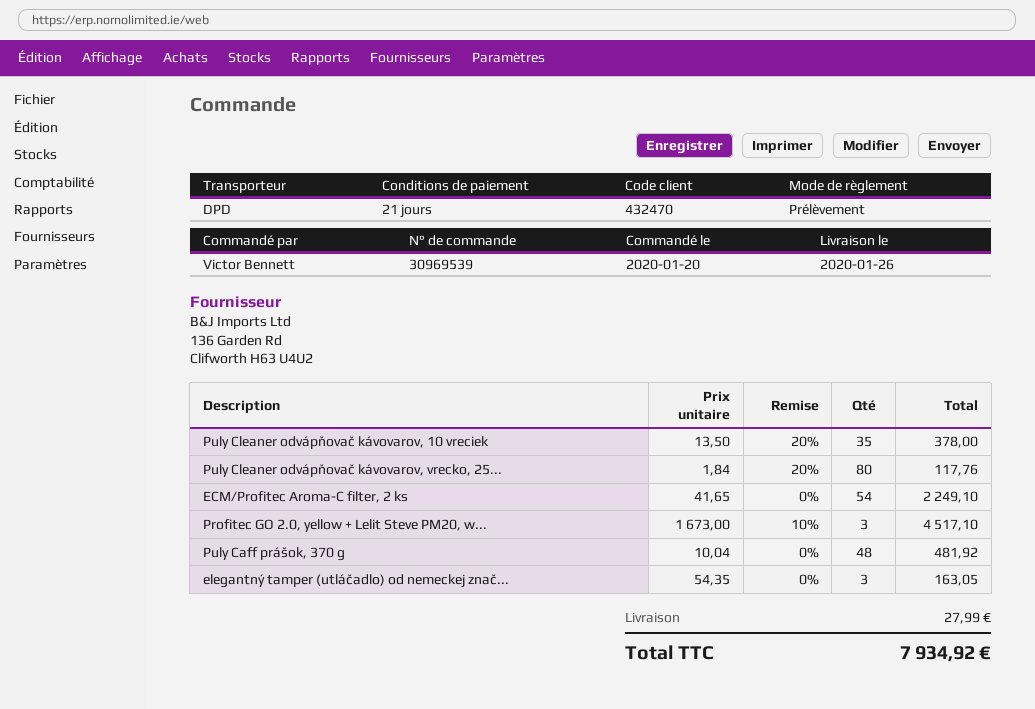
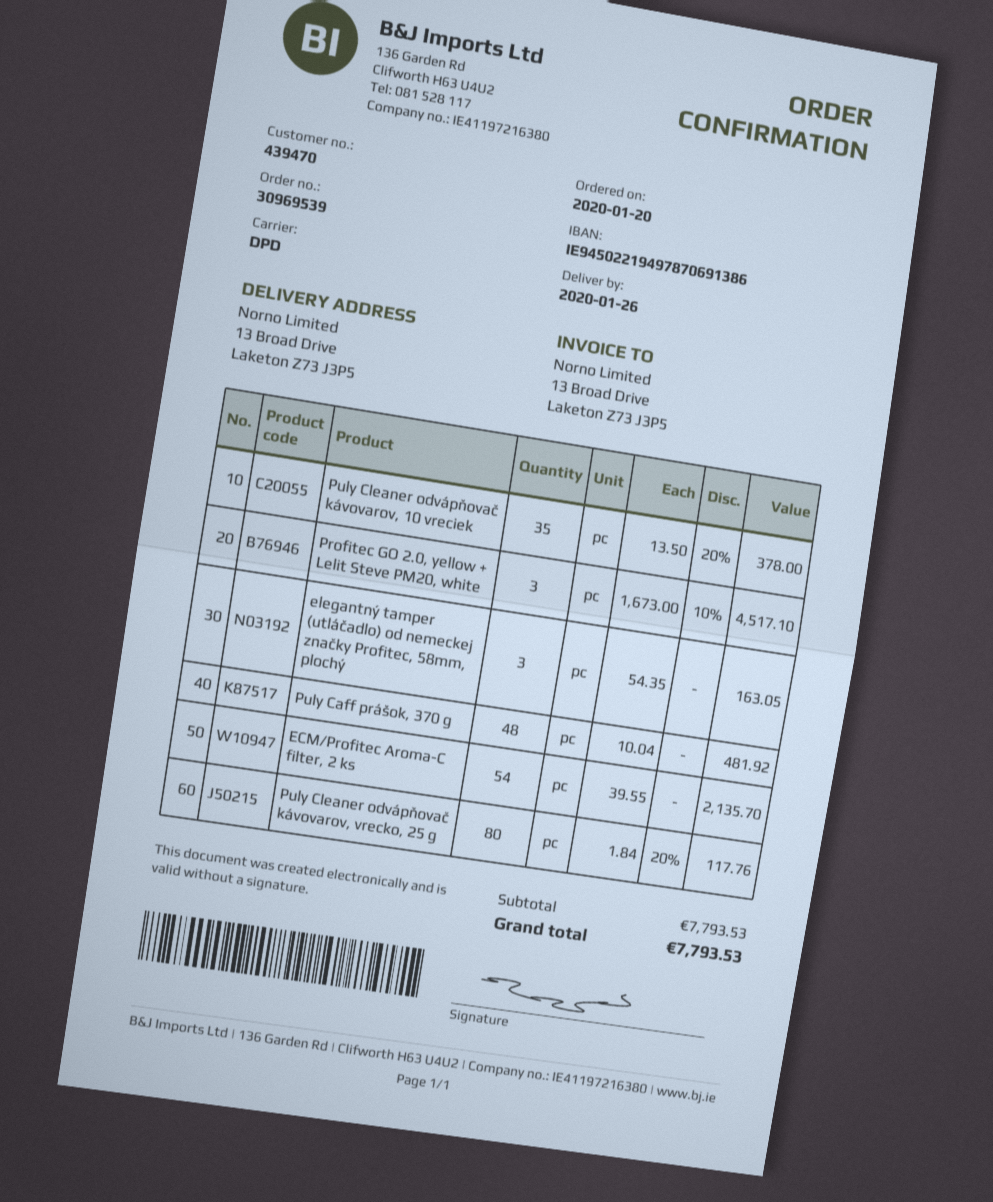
customer number: 432470 -> 439470
ECM/Profitec Aroma-C filter, 2 ks: 54 x 41.65 = 2249.10 -> 54 x 39.55 = 2135.70
shipping: 27.99 -> none
total: 7934.92 -> 7793.53

